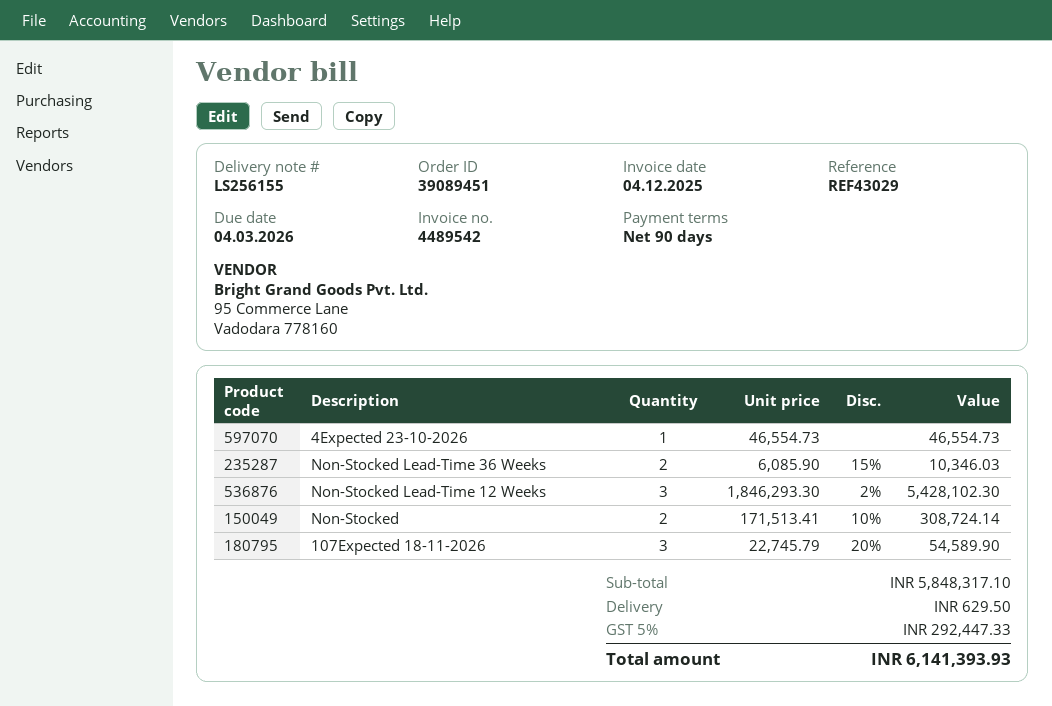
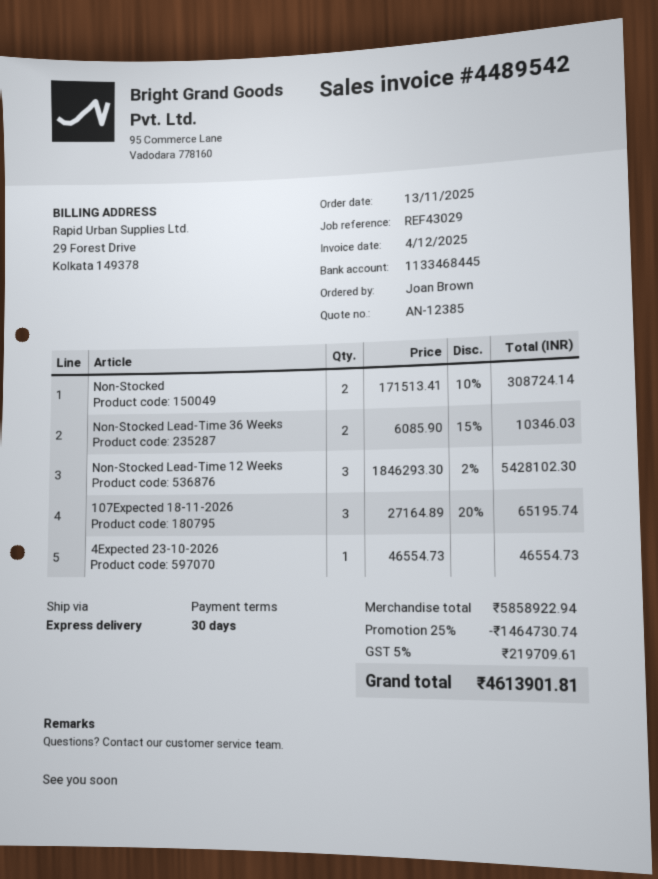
payment terms: 90 days -> 30 days
107Expected 18-11-2026: 3 x 22745.79 - 20% = 54589.90 -> 3 x 27164.89 - 20% = 65195.74
subtotal: 5848317.10 -> 5858922.94
discount: none -> 25% = 1464730.74
shipping: 629.50 -> none
tax: 5% = 292447.33 -> 5% = 219709.61
total: 6141393.93 -> 4613901.81

